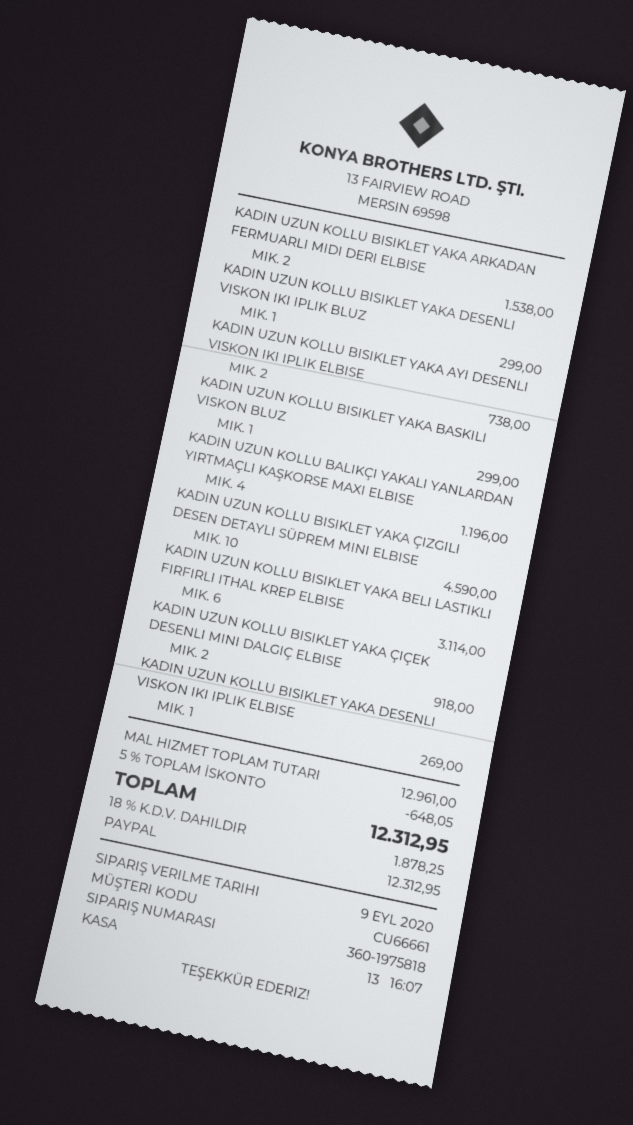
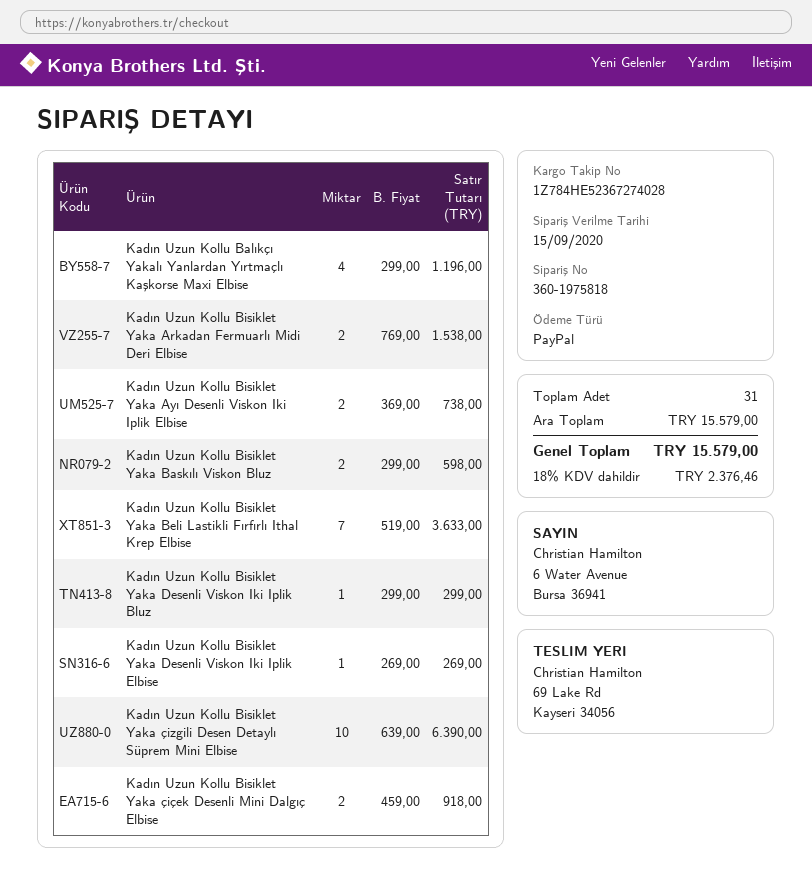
order date: 2020-09-09 -> 2020-09-15
KADIN UZUN KOLLU BISIKLET YAKA BASKILI VISKON BLUZ: 1 for 299.00 -> 2 for 598.00
KADIN UZUN KOLLU BISIKLET YAKA ÇIZGILI DESEN DETAYLI SÜPREM MINI ELBISE: 10 for 4590.00 -> 10 for 6390.00
KADIN UZUN KOLLU BISIKLET YAKA BELI LASTIKLI FIRFIRLI ITHAL KREP ELBISE: 6 for 3114.00 -> 7 for 3633.00
subtotal: 12961.00 -> 15579.00
discount: 5% = 648.05 -> none
tax: 18% = 1878.25 -> 18% = 2376.46
total: 12312.95 -> 15579.00

